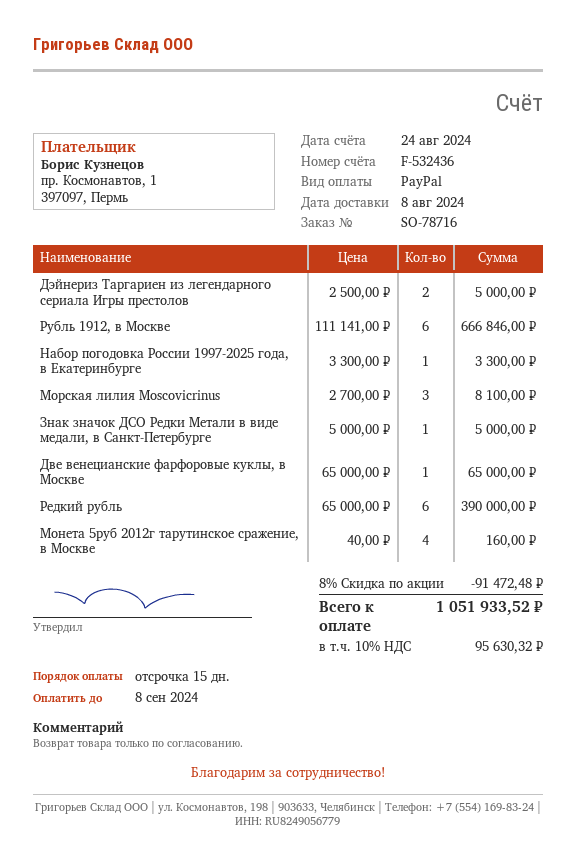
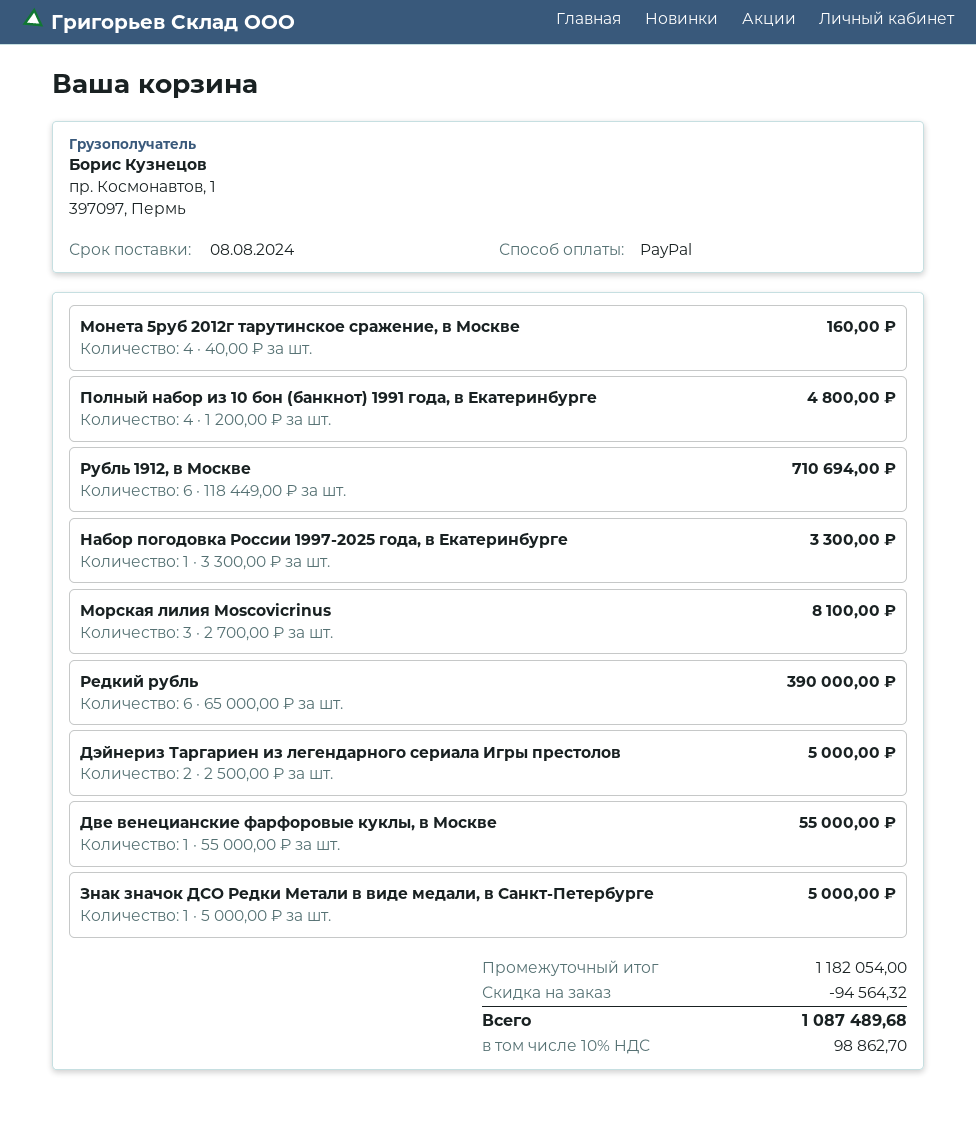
Рубль 1912, в Москве: 6 x 111141.00 = 666846.00 -> 6 x 118449.00 = 710694.00
Две венецианские фарфоровые куклы, в Москве: 1 x 65000.00 = 65000.00 -> 1 x 55000.00 = 55000.00
Полный набор из 10 бон (банкнот) 1991 года, в Екатеринбурге: none -> 4 x 1200.00 = 4800.00
discount: 91472.48 -> 94564.32
tax: 10% = 95630.32 -> 10% = 98862.70
total: 1051933.52 -> 1087489.68

